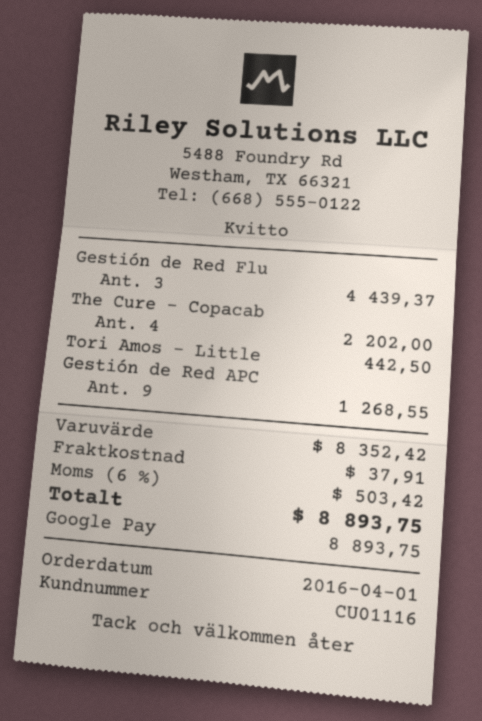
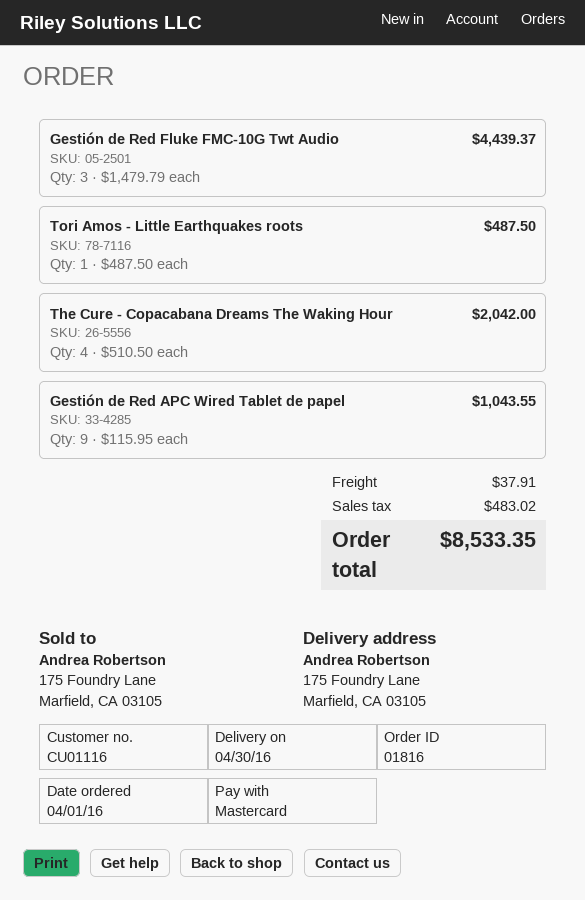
payment method: Google Pay -> Mastercard
The Cure - Copacab: 4 for 2202.00 -> 4 for 2042.00
Tori Amos - Little: 1 for 442.50 -> 1 for 487.50
Gestión de Red APC: 9 for 1268.55 -> 9 for 1043.55
tax: 503.42 -> 483.02
total: 8893.75 -> 8533.35

